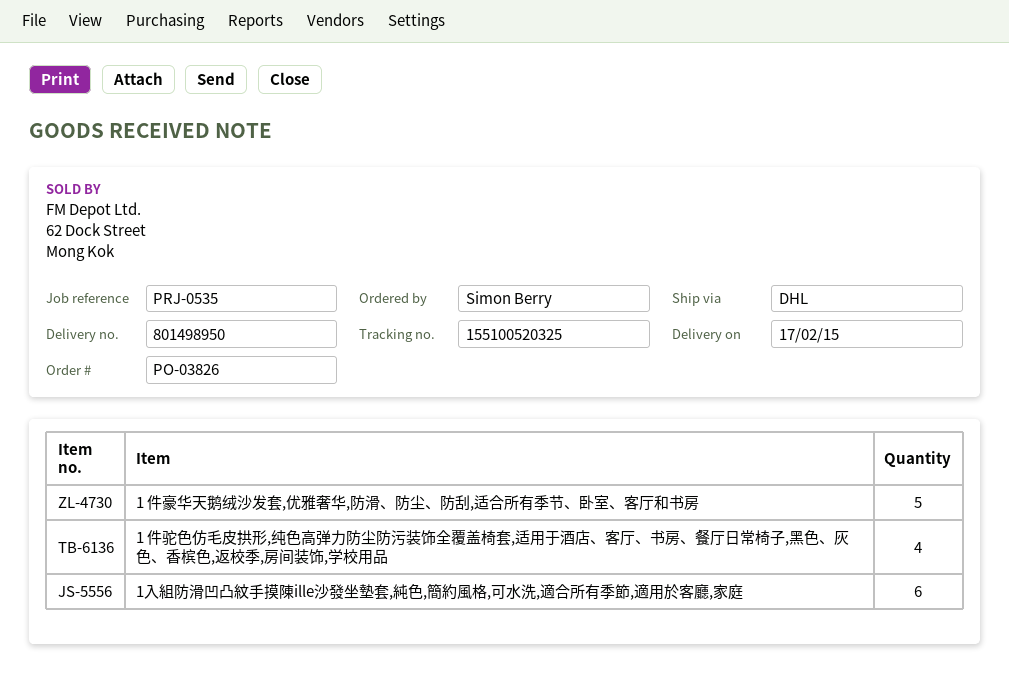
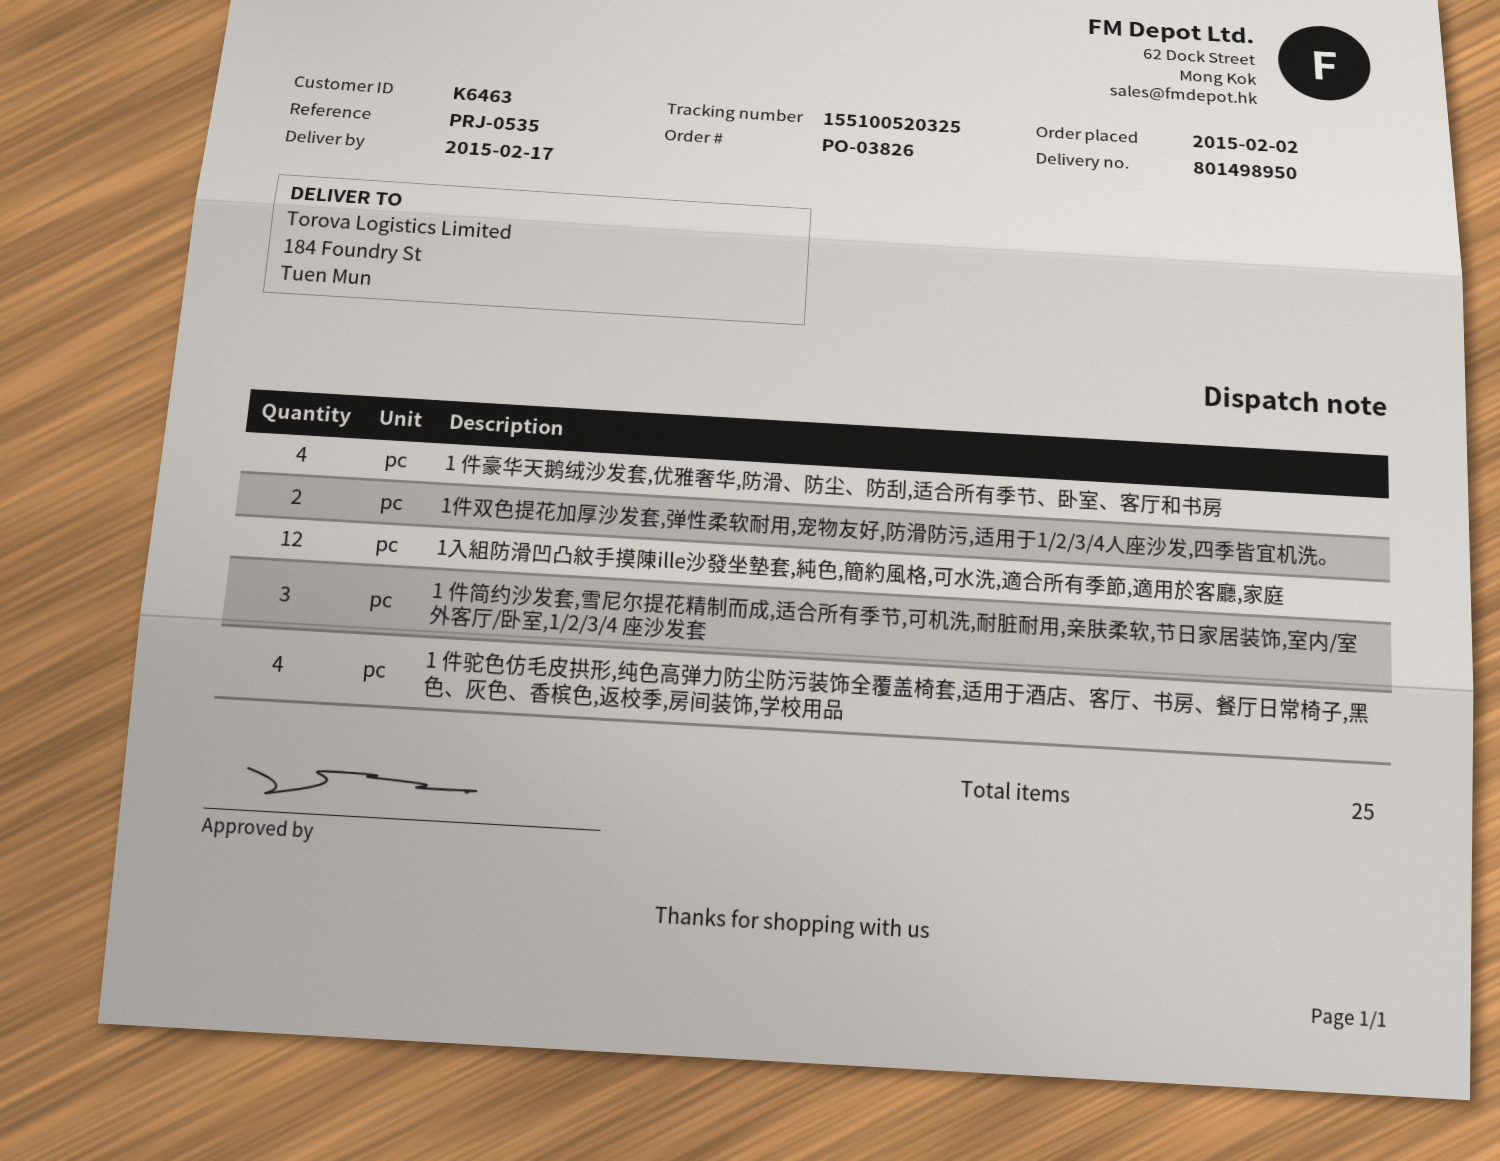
1 件豪华天鹅绒沙发套,优雅奢华,防滑、防尘、防刮,适合所有季节、卧室、客厅和书房: 5 -> 4
1入組防滑凹凸紋手摸陳ille沙發坐墊套,純色,簡約風格,可水洗,適合所有季節,適用於客廳,家庭: 6 -> 12
1件双色提花加厚沙发套,弹性柔软耐用,宠物友好,防滑防污,适用于1/2/3/4人座沙发,四季皆宜机洗。: none -> 2
1 件简约沙发套,雪尼尔提花精制而成,适合所有季节,可机洗,耐脏耐用,亲肤柔软,节日家居装饰,室内/室外客厅/卧室,1/2/3/4 座沙发套: none -> 3

